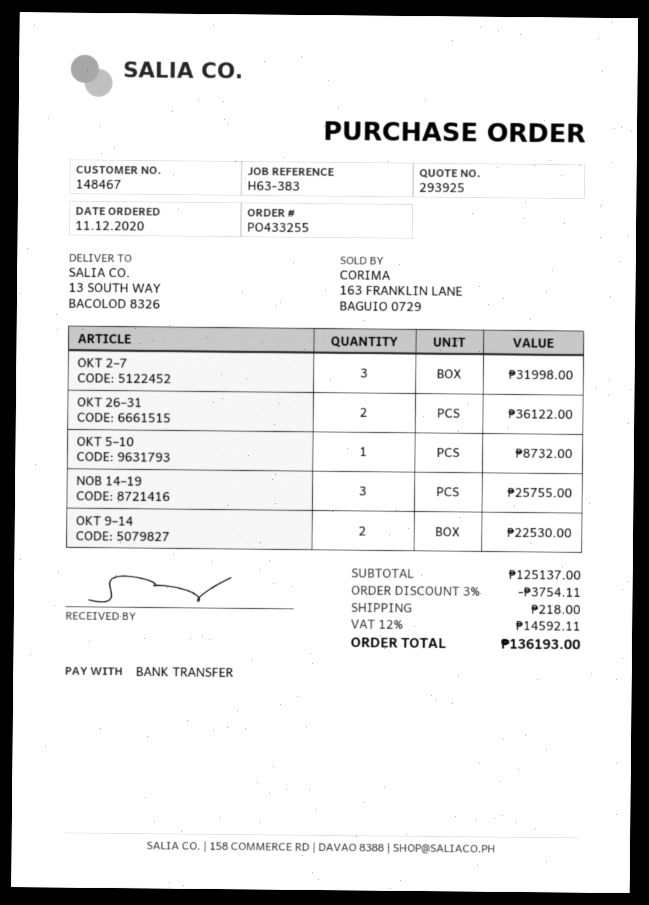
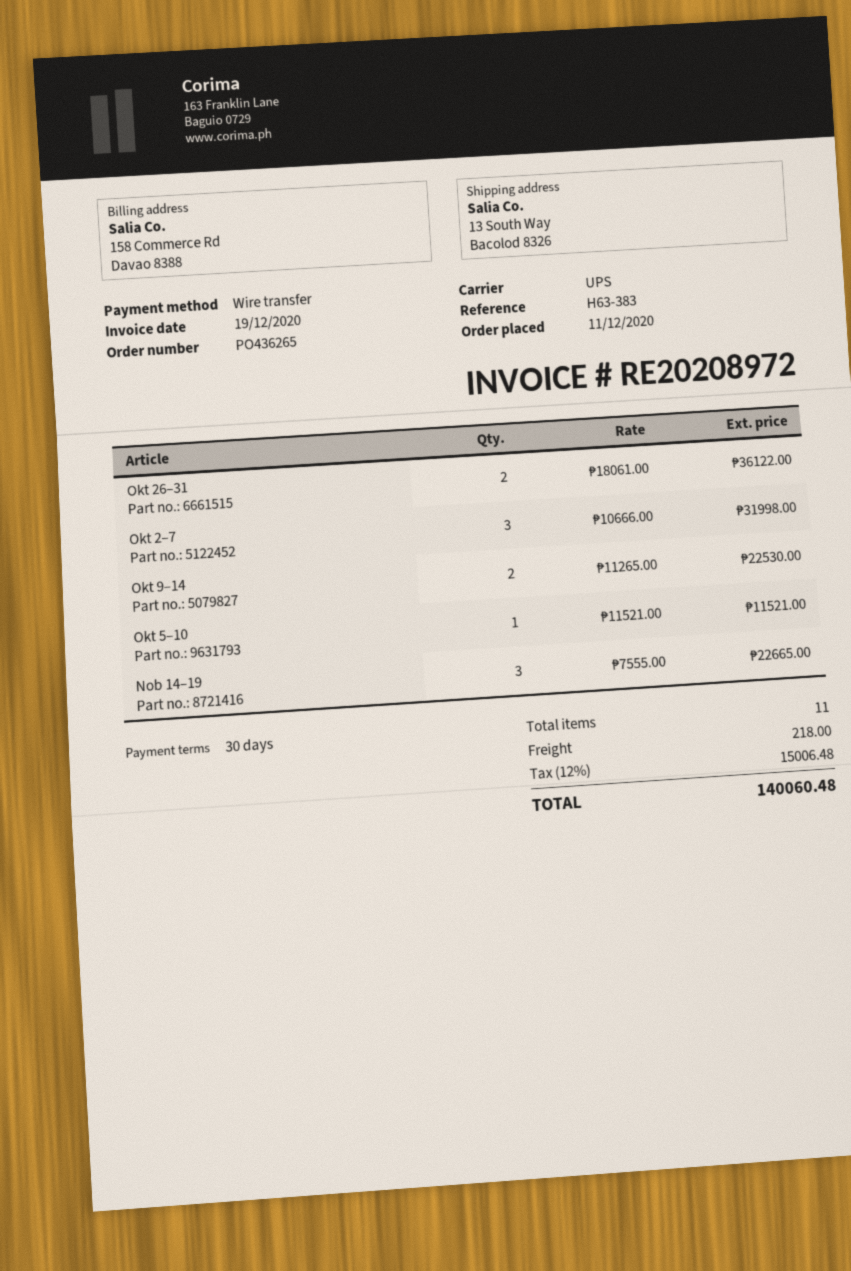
order number: PO433255 -> PO436265
OKT 5–10: 1 for 8732.00 -> 1 for 11521.00
NOB 14–19: 3 for 25755.00 -> 3 for 22665.00
discount: 3% = 3754.11 -> none
tax: 12% = 14592.11 -> 12% = 15006.48
total: 136193.00 -> 140060.48

